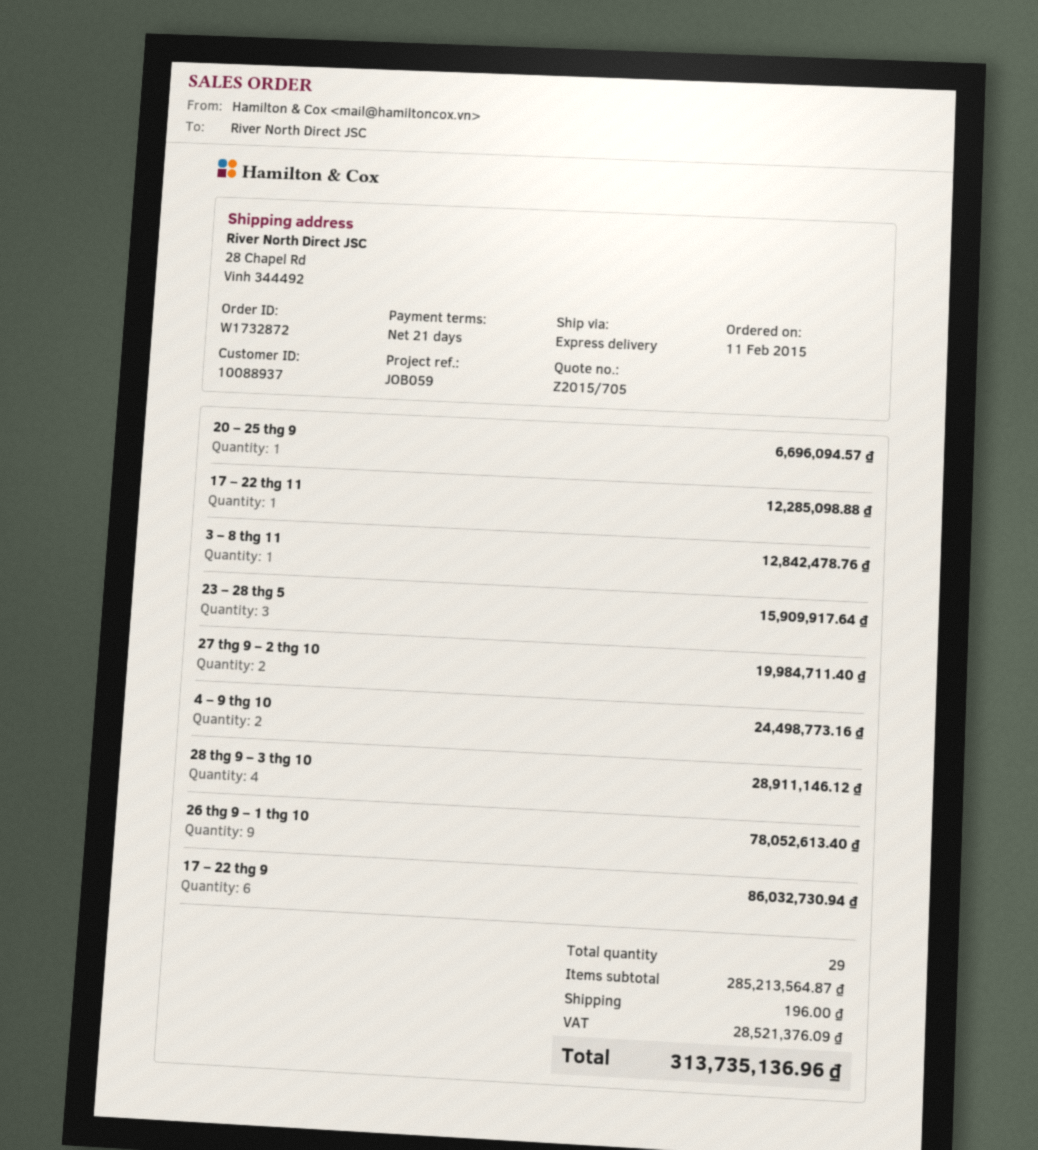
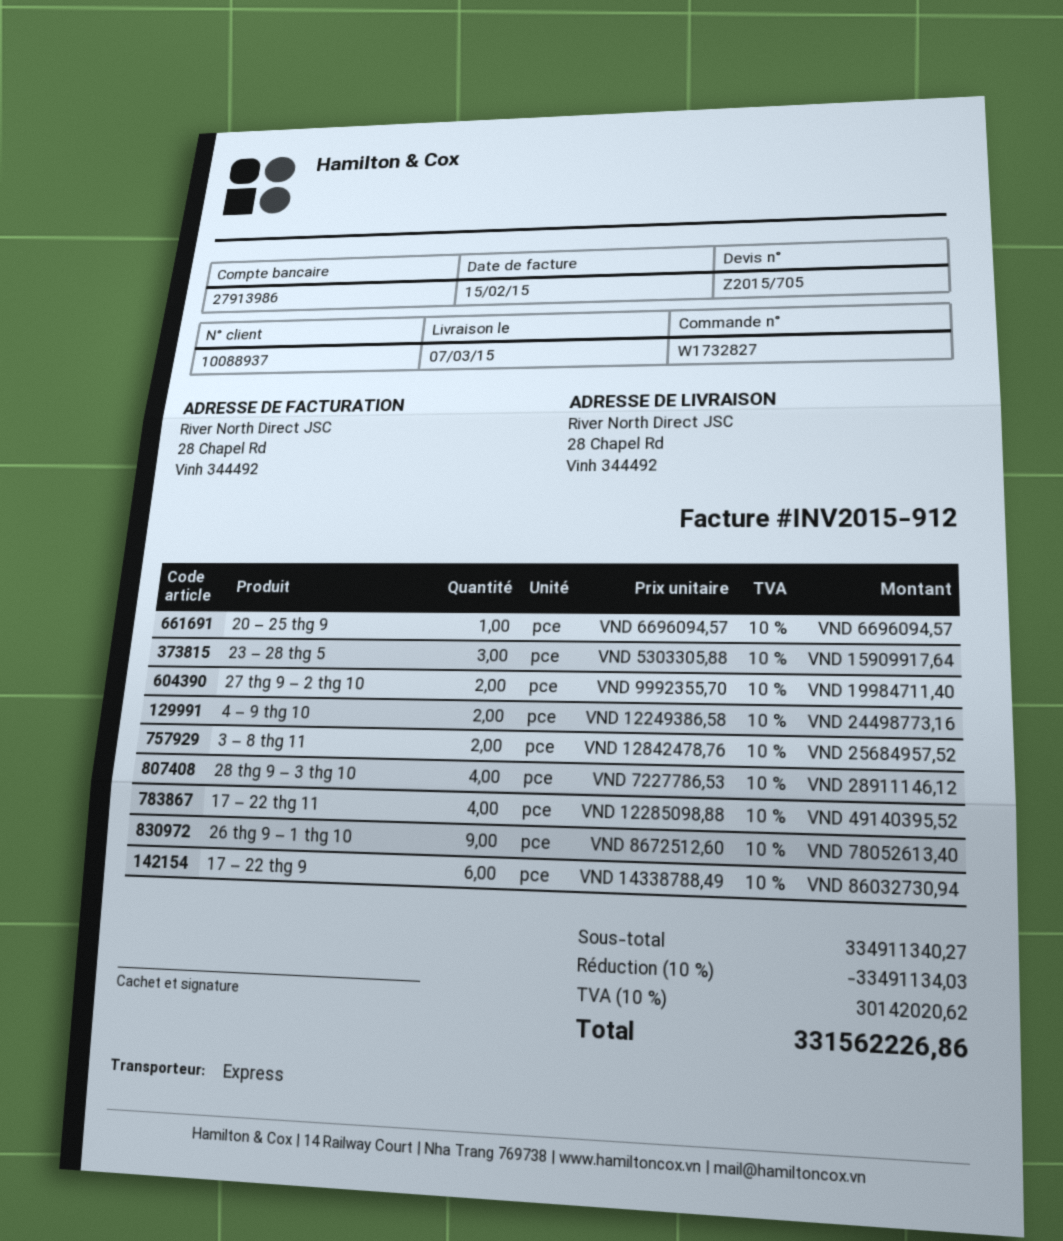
order number: W1732872 -> W1732827
17 – 22 thg 11: 1 for 12285098.88 -> 4 for 49140395.52
3 – 8 thg 11: 1 for 12842478.76 -> 2 for 25684957.52
subtotal: 285213564.87 -> 334911340.27
discount: none -> 10% = 33491134.03
shipping: 196.00 -> none
tax: 28521376.09 -> 30142020.62
total: 313735136.96 -> 331562226.86

